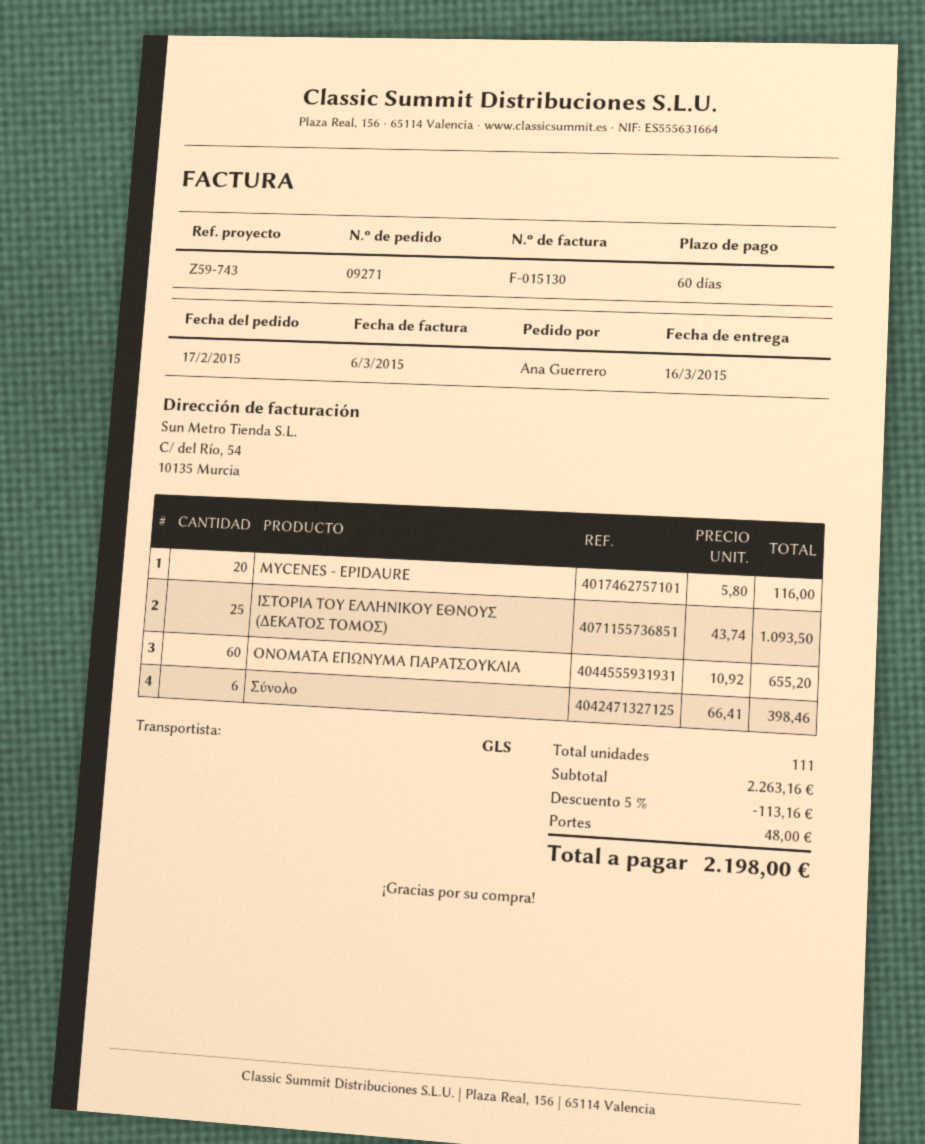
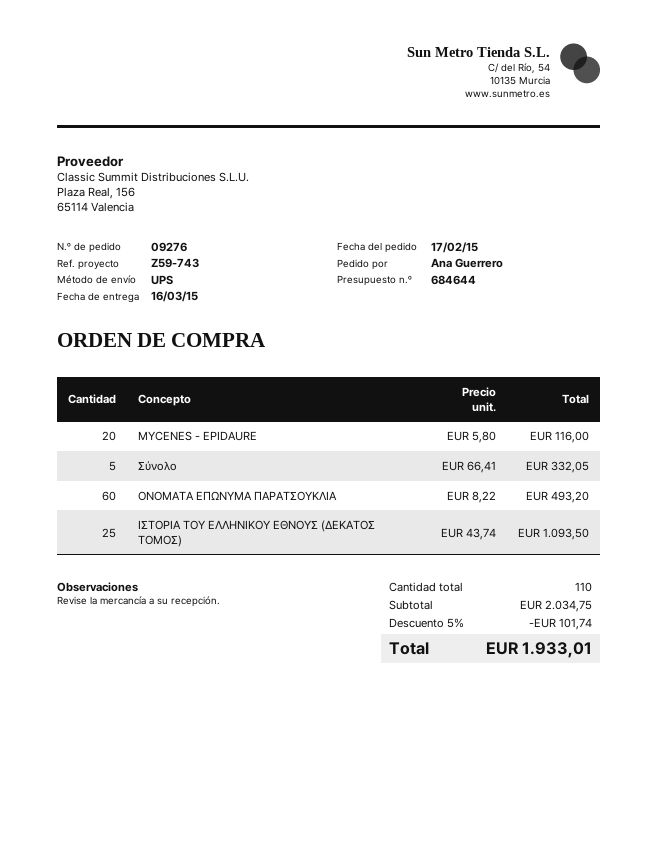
order number: 09271 -> 09276
shipping method: GLS -> UPS
ΟΝΟΜΑΤΑ ΕΠΩΝΥΜΑ ΠΑΡΑΤΣΟΥΚΛΙΑ: 60 x 10.92 = 655.20 -> 60 x 8.22 = 493.20
Σύνολο: 6 x 66.41 = 398.46 -> 5 x 66.41 = 332.05
total quantity: 111 -> 110
subtotal: 2263.16 -> 2034.75
discount: 5% = 113.16 -> 5% = 101.74
shipping: 48.00 -> none
total: 2198.00 -> 1933.01

